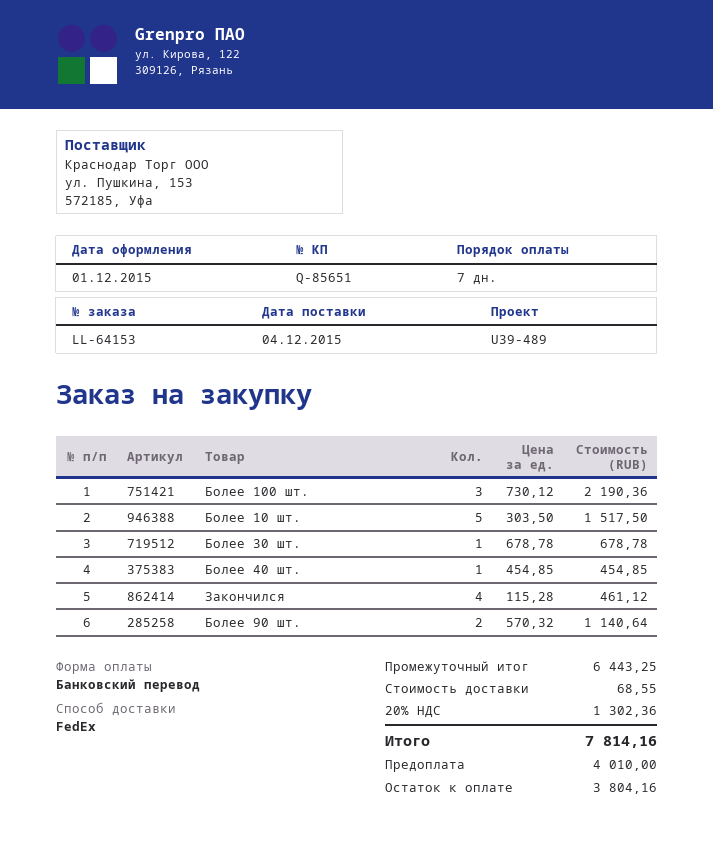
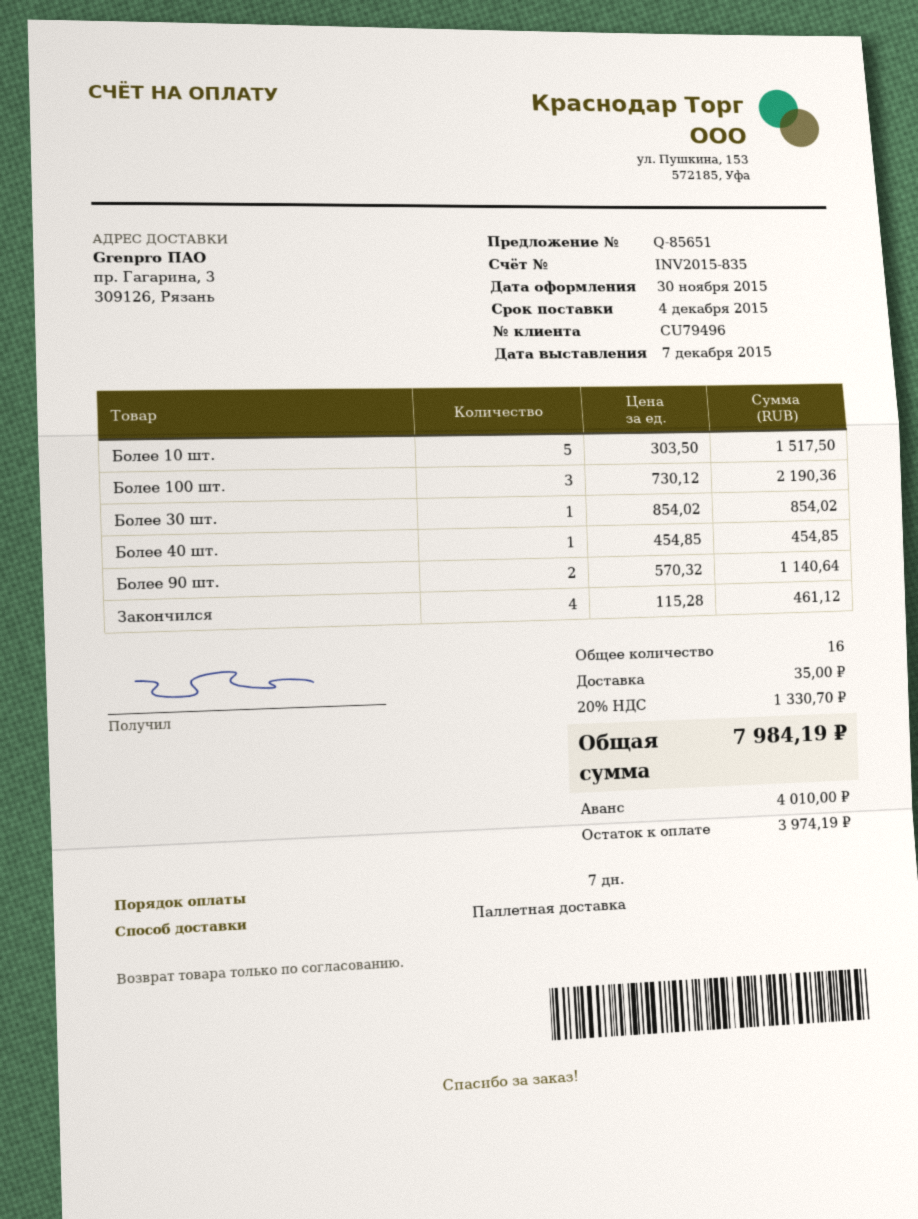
order date: 2015-12-01 -> 2015-11-30
shipping method: FedEx -> pallet freight
Более 30 шт.: 1 x 678.78 = 678.78 -> 1 x 854.02 = 854.02
shipping: 68.55 -> 35.00
tax: 20% = 1302.36 -> 20% = 1330.70
total: 7814.16 -> 7984.19
balance: 3804.16 -> 3974.19

